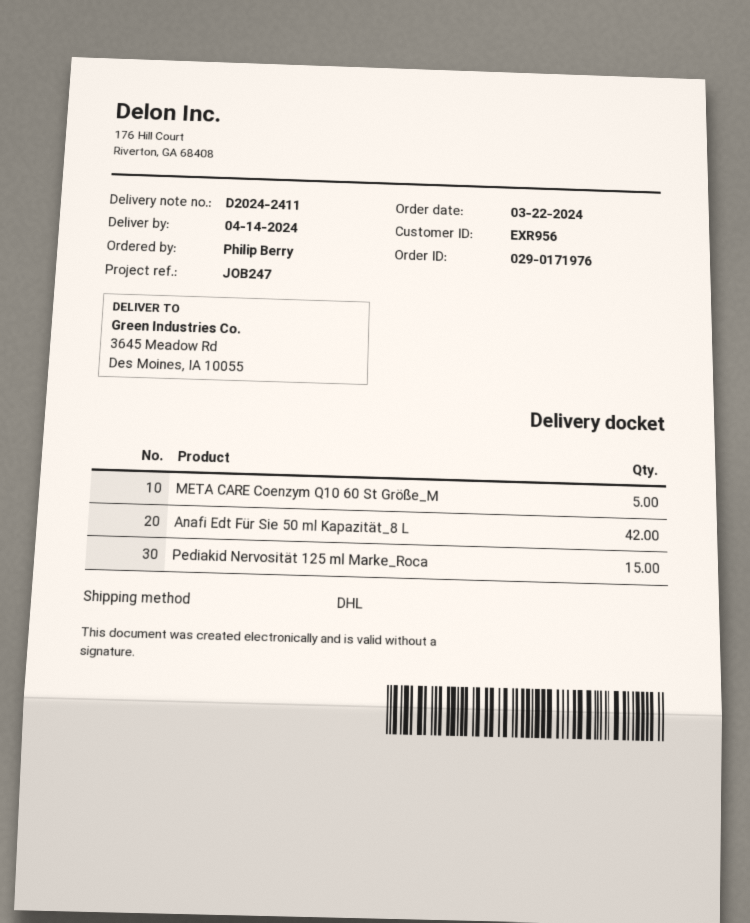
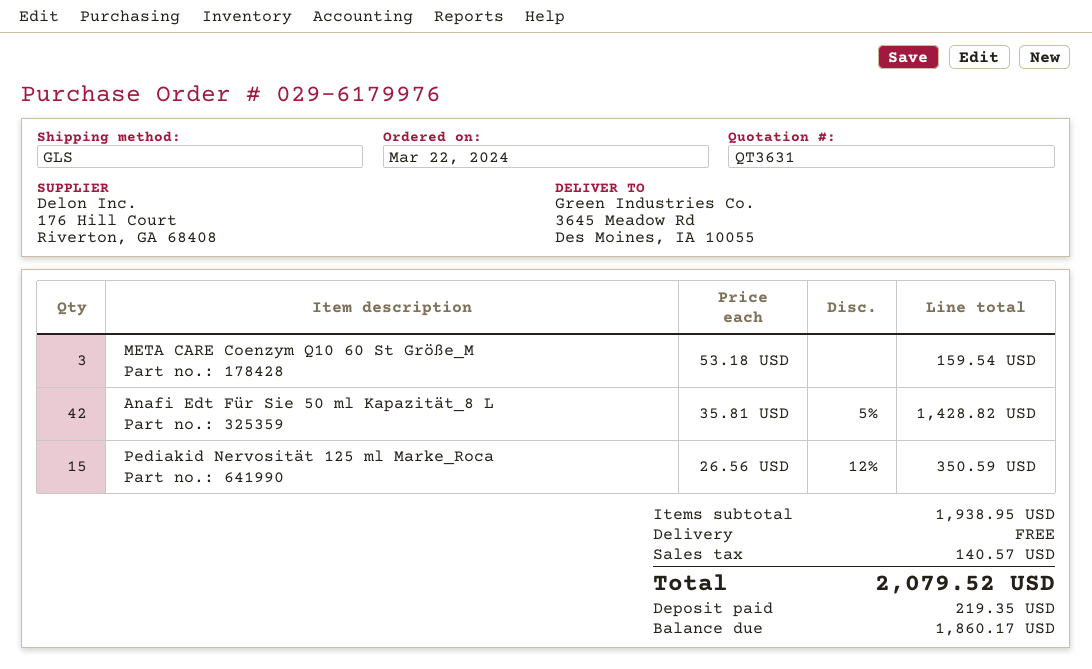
order number: 029-0171976 -> 029-6179976
shipping method: DHL -> GLS
META CARE Coenzym Q10 60 St Größe_M: 5 -> 3

